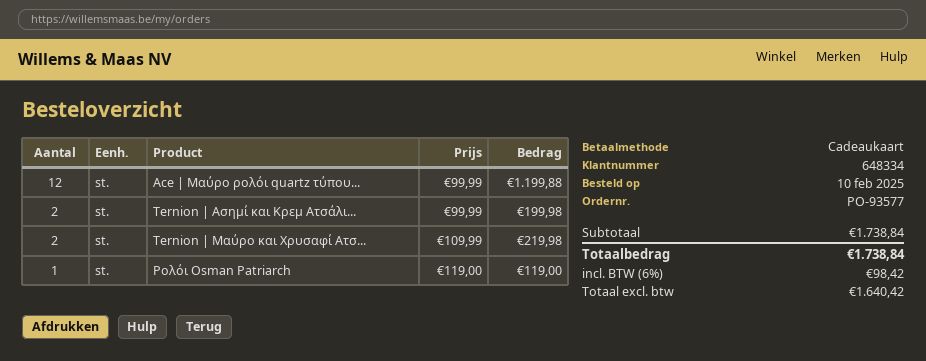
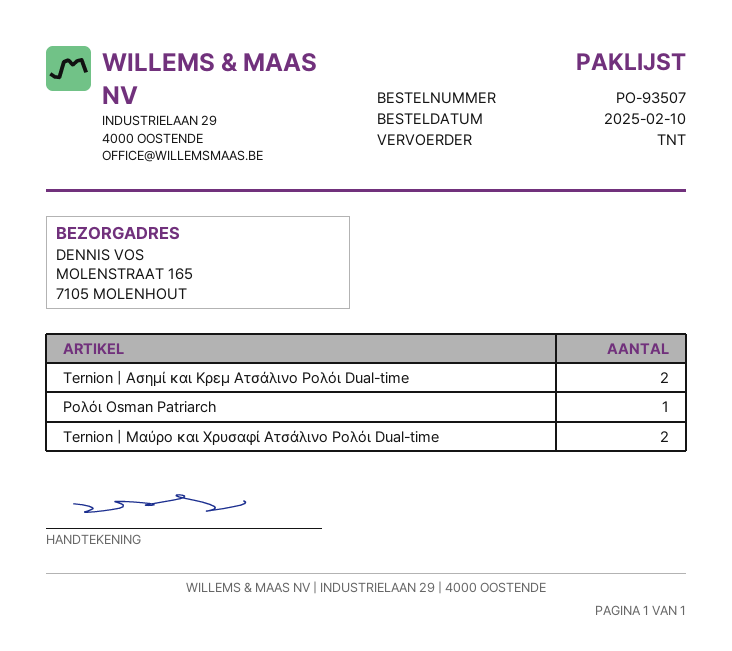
order number: PO-93577 -> PO-93507
Ace | Μαύρο ρολόι quartz τύπου...: 12 -> none

